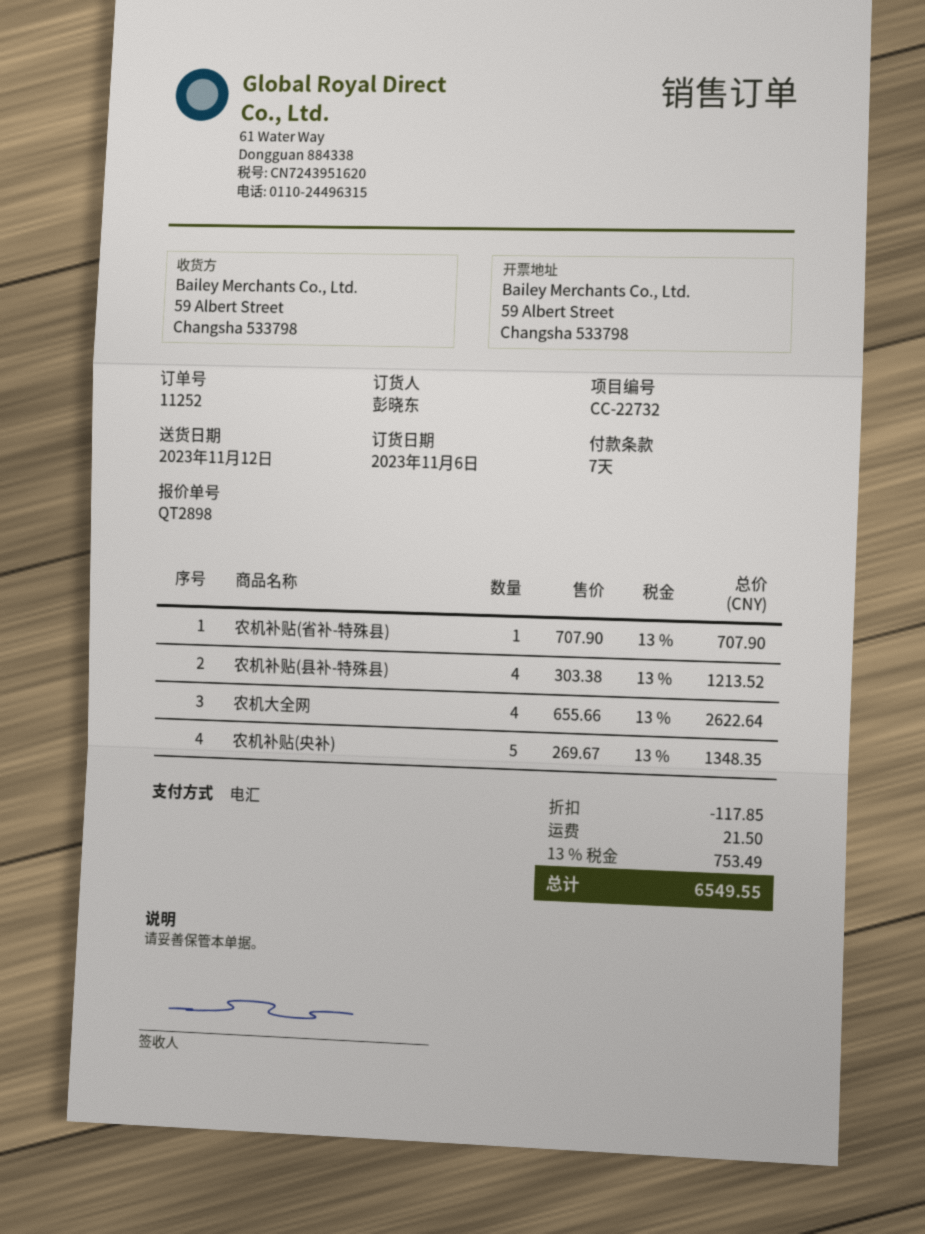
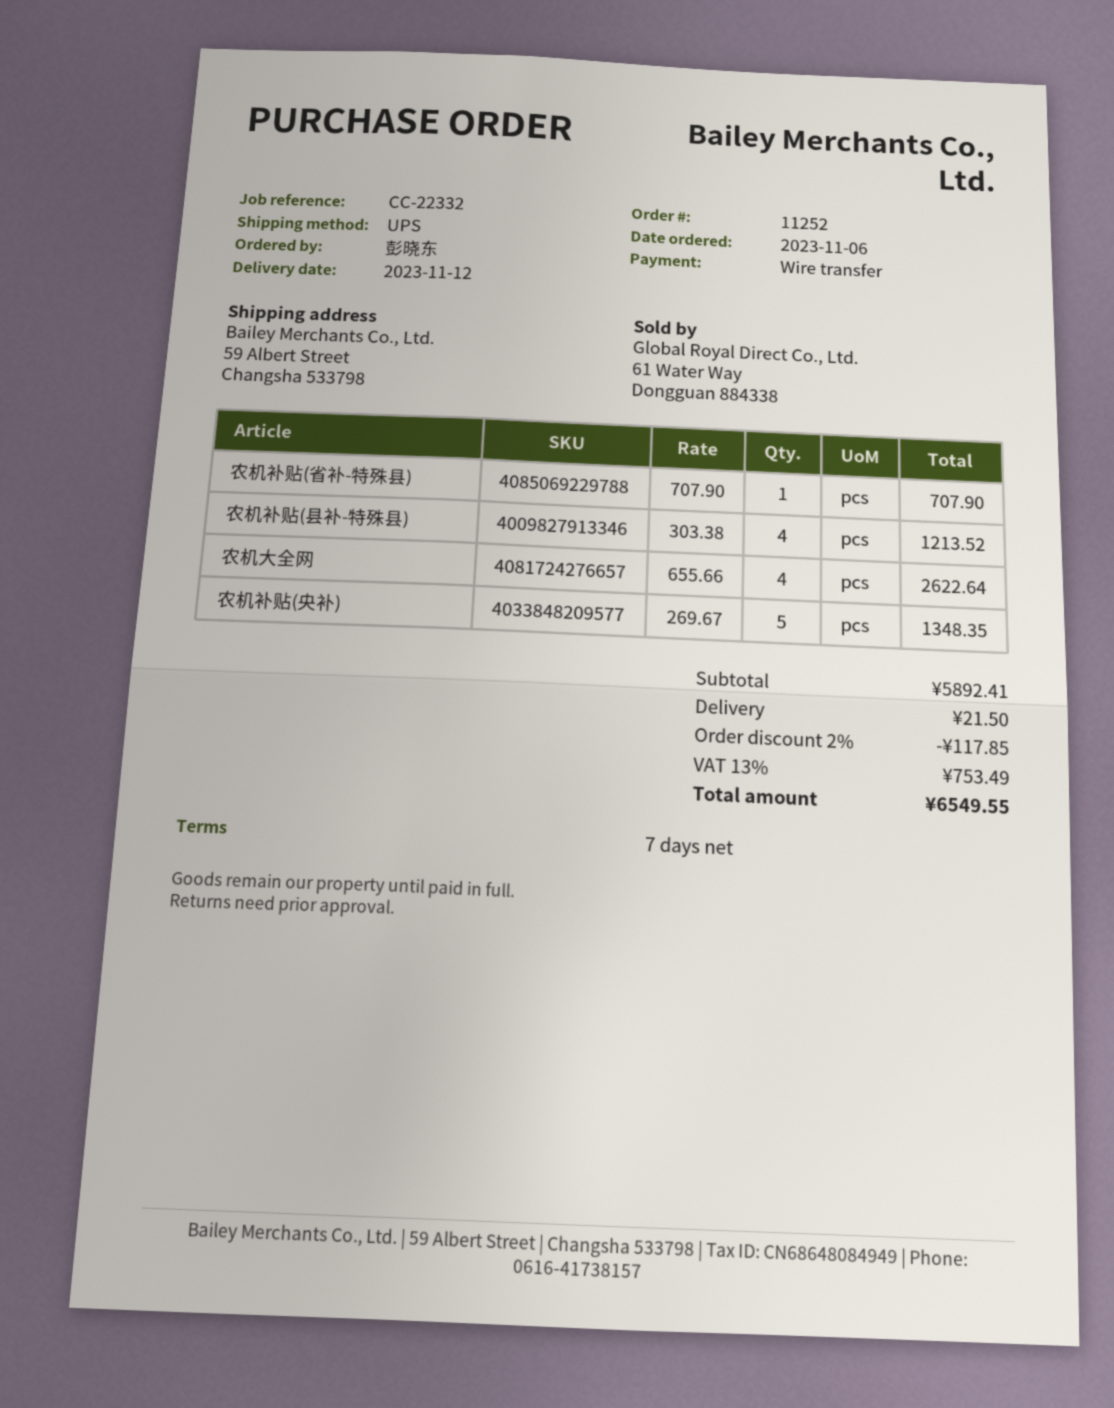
reference: CC-22732 -> CC-22332

